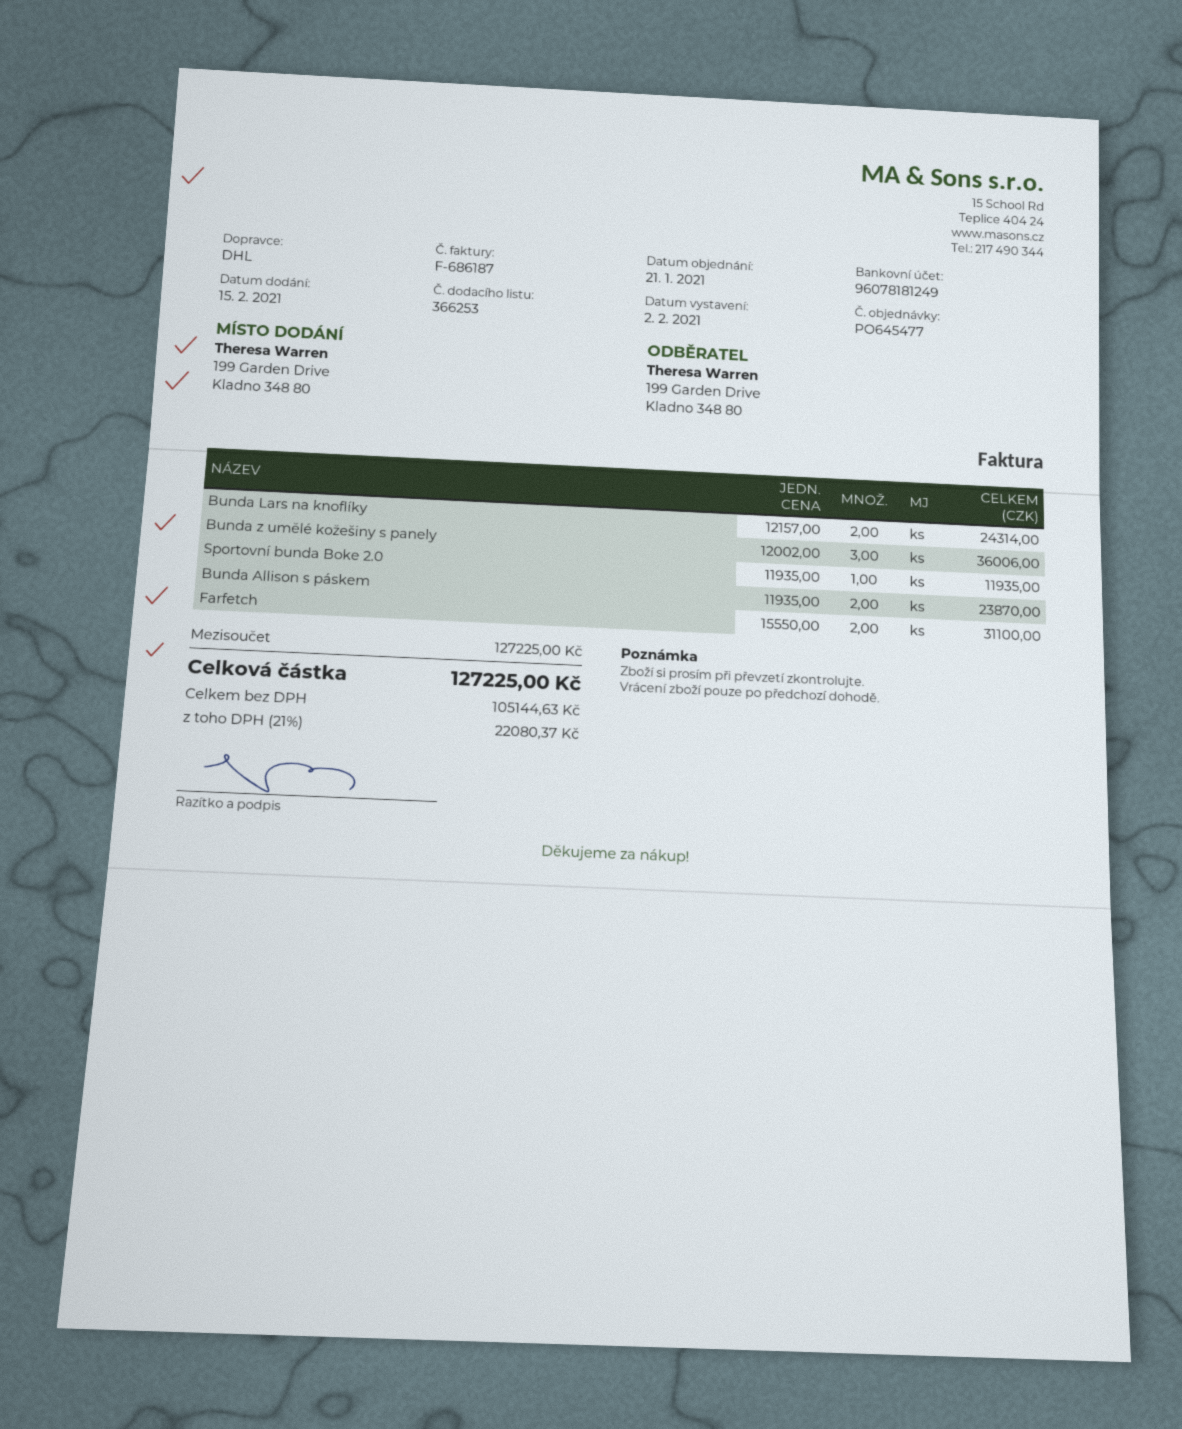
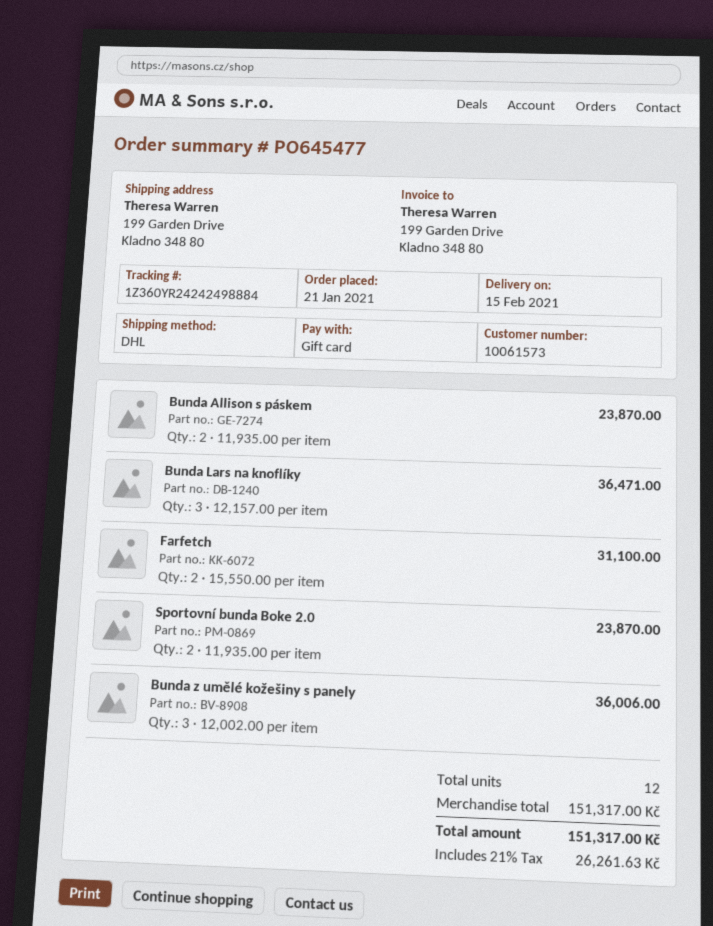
Bunda Lars na knoflíky: 2 x 12157.00 = 24314.00 -> 3 x 12157.00 = 36471.00
Sportovní bunda Boke 2.0: 1 x 11935.00 = 11935.00 -> 2 x 11935.00 = 23870.00
subtotal: 127225.00 -> 151317.00
tax: 21% = 22080.37 -> 21% = 26261.63
total: 127225.00 -> 151317.00

